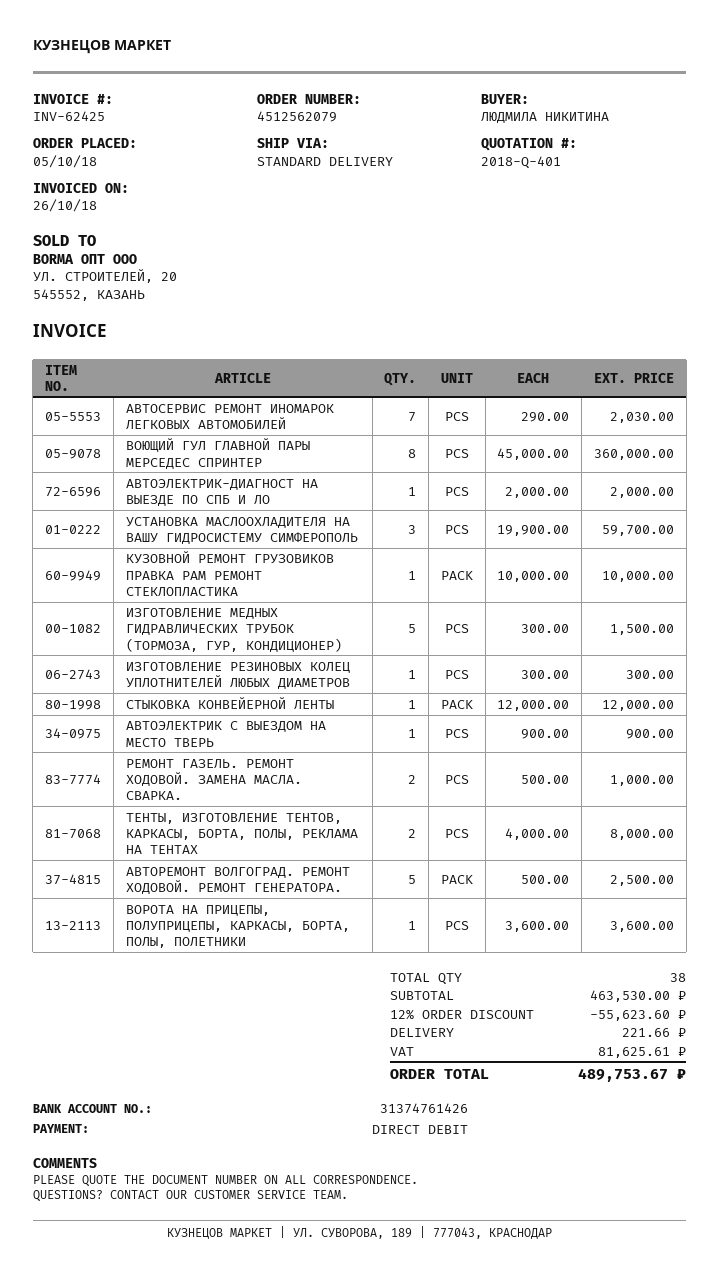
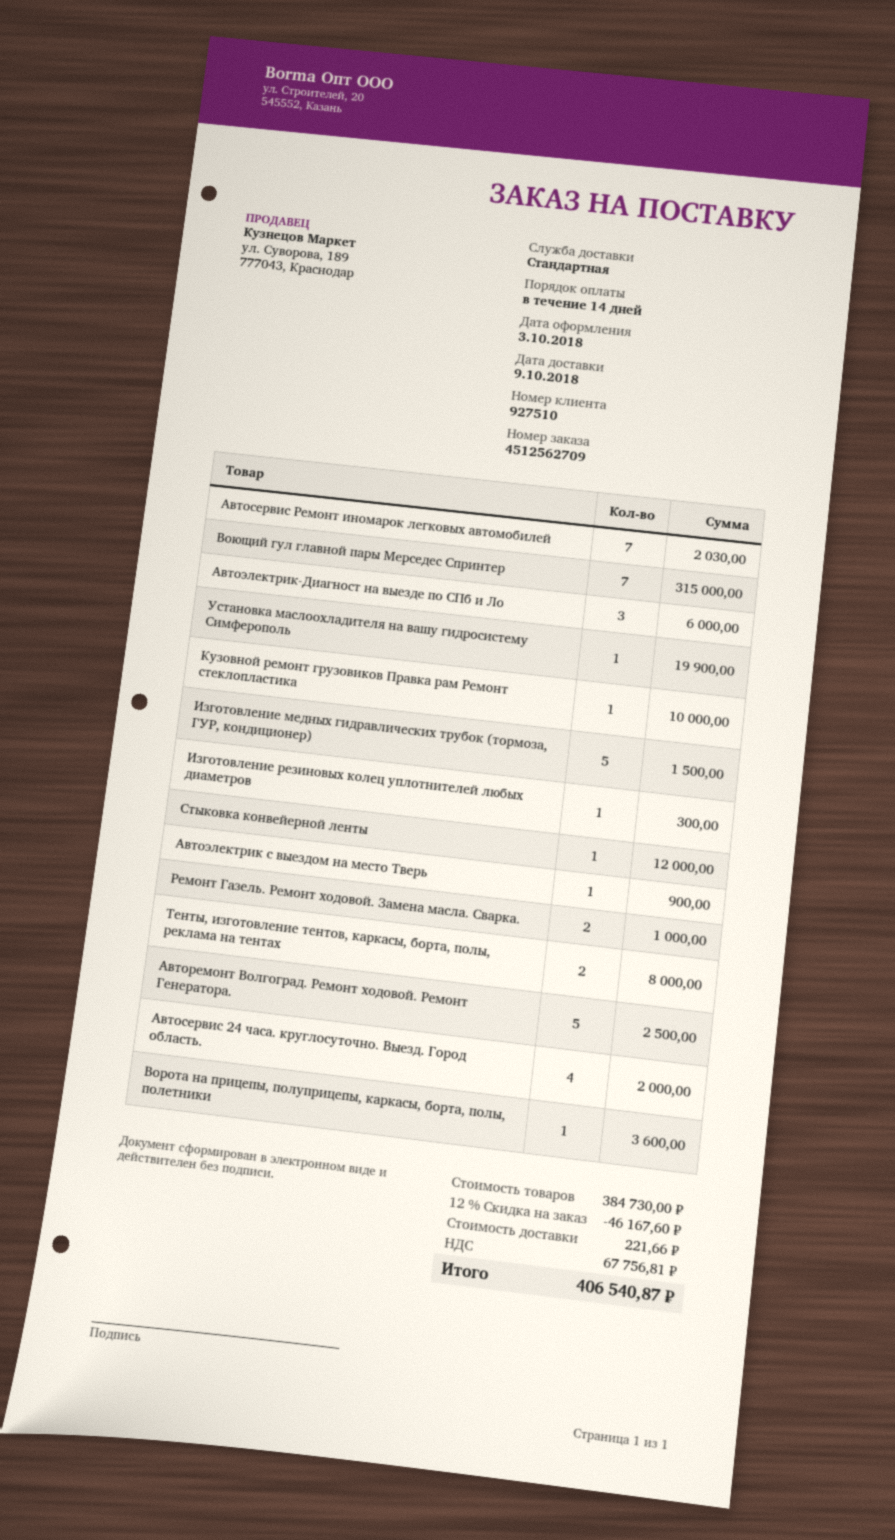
order number: 4512562079 -> 4512562709
order date: 2018-10-05 -> 2018-10-03
ВОЮЩИЙ ГУЛ ГЛАВНОЙ ПАРЫ МЕРСЕДЕС СПРИНТЕР: 8 for 360000.00 -> 7 for 315000.00
АВТОЭЛЕКТРИК-ДИАГНОСТ НА ВЫЕЗДЕ ПО СПБ И ЛО: 1 for 2000.00 -> 3 for 6000.00
УСТАНОВКА МАСЛООХЛАДИТЕЛЯ НА ВАШУ ГИДРОСИСТЕМУ СИМФЕРОПОЛЬ: 3 for 59700.00 -> 1 for 19900.00
Автосервис 24 часа. круглосуточно. Выезд. Город область.: none -> 4 for 2000.00
subtotal: 463530.00 -> 384730.00
discount: 12% = 55623.60 -> 12% = 46167.60
tax: 81625.61 -> 67756.81
total: 489753.67 -> 406540.87

